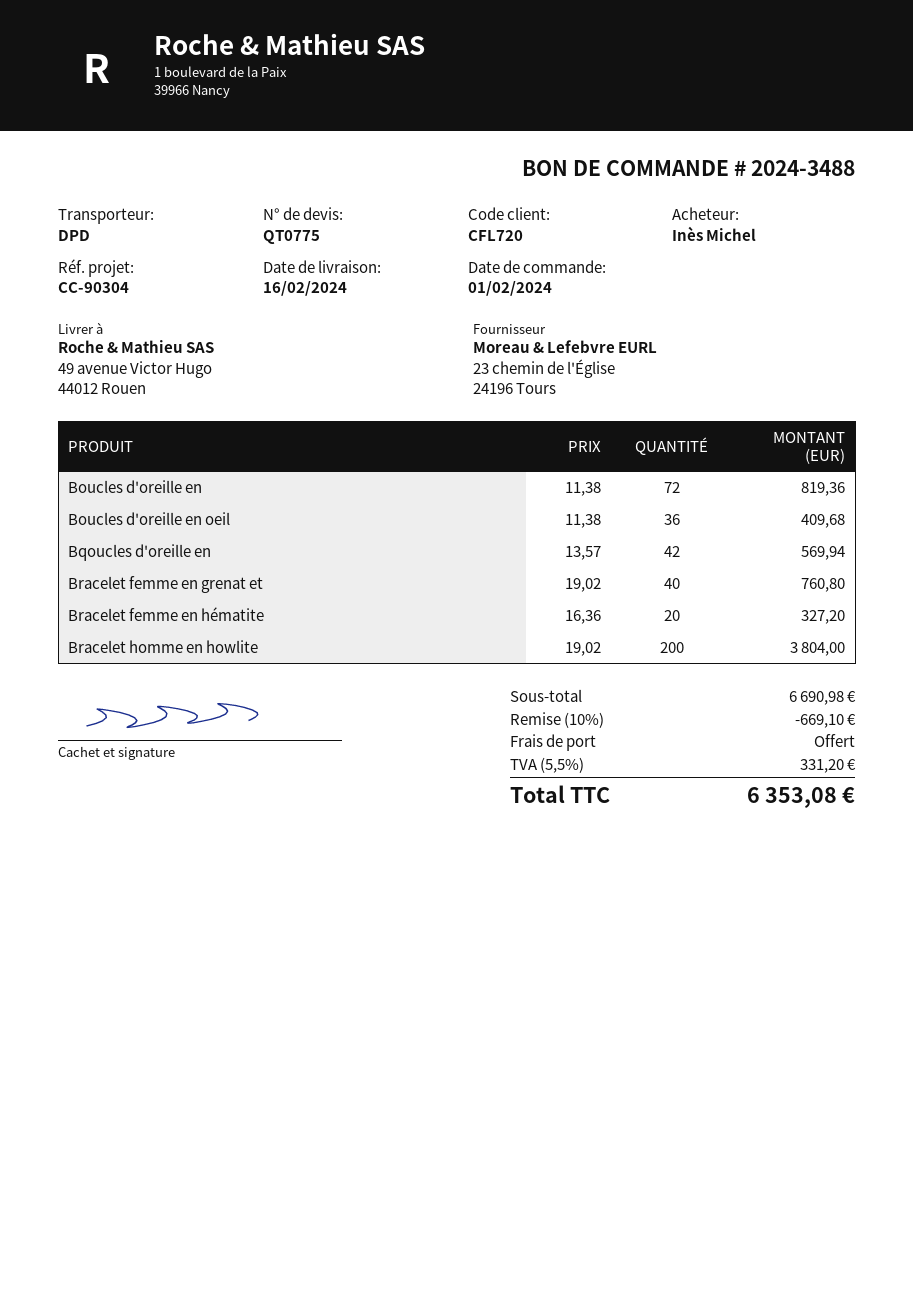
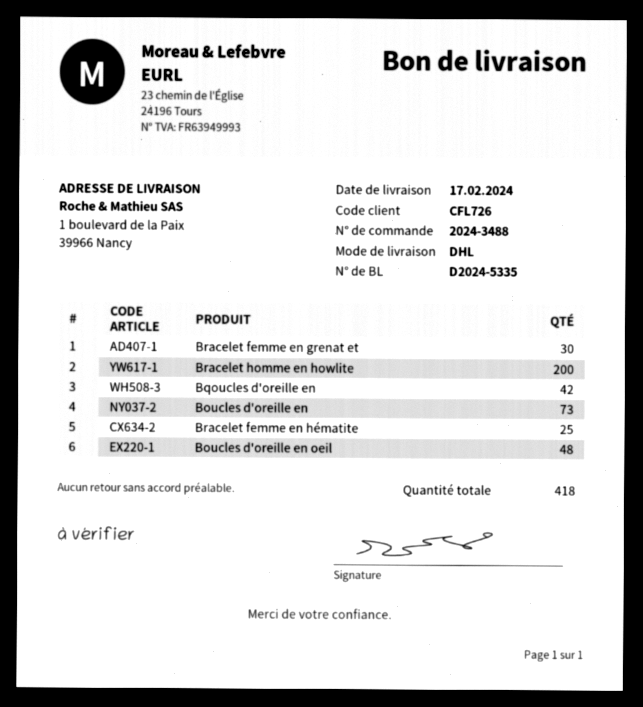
delivery date: 2024-02-16 -> 2024-02-17
customer number: CFL720 -> CFL726
shipping method: DPD -> DHL
ship to: 49 avenue Victor Hugo, 44012 Rouen -> 1 boulevard de la Paix, 39966 Nancy
Boucles d'oreille en: 72 -> 73
Boucles d'oreille en oeil: 36 -> 48
Bracelet femme en grenat et: 40 -> 30
Bracelet femme en hématite: 20 -> 25

